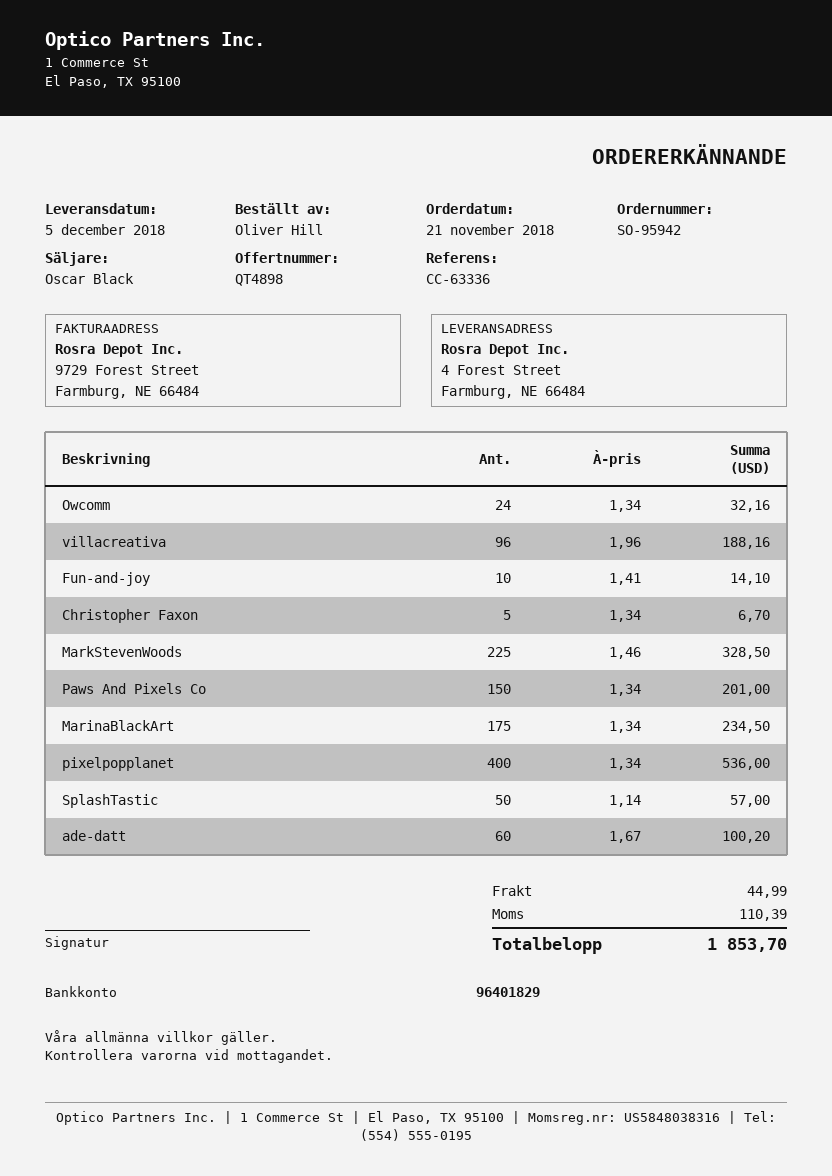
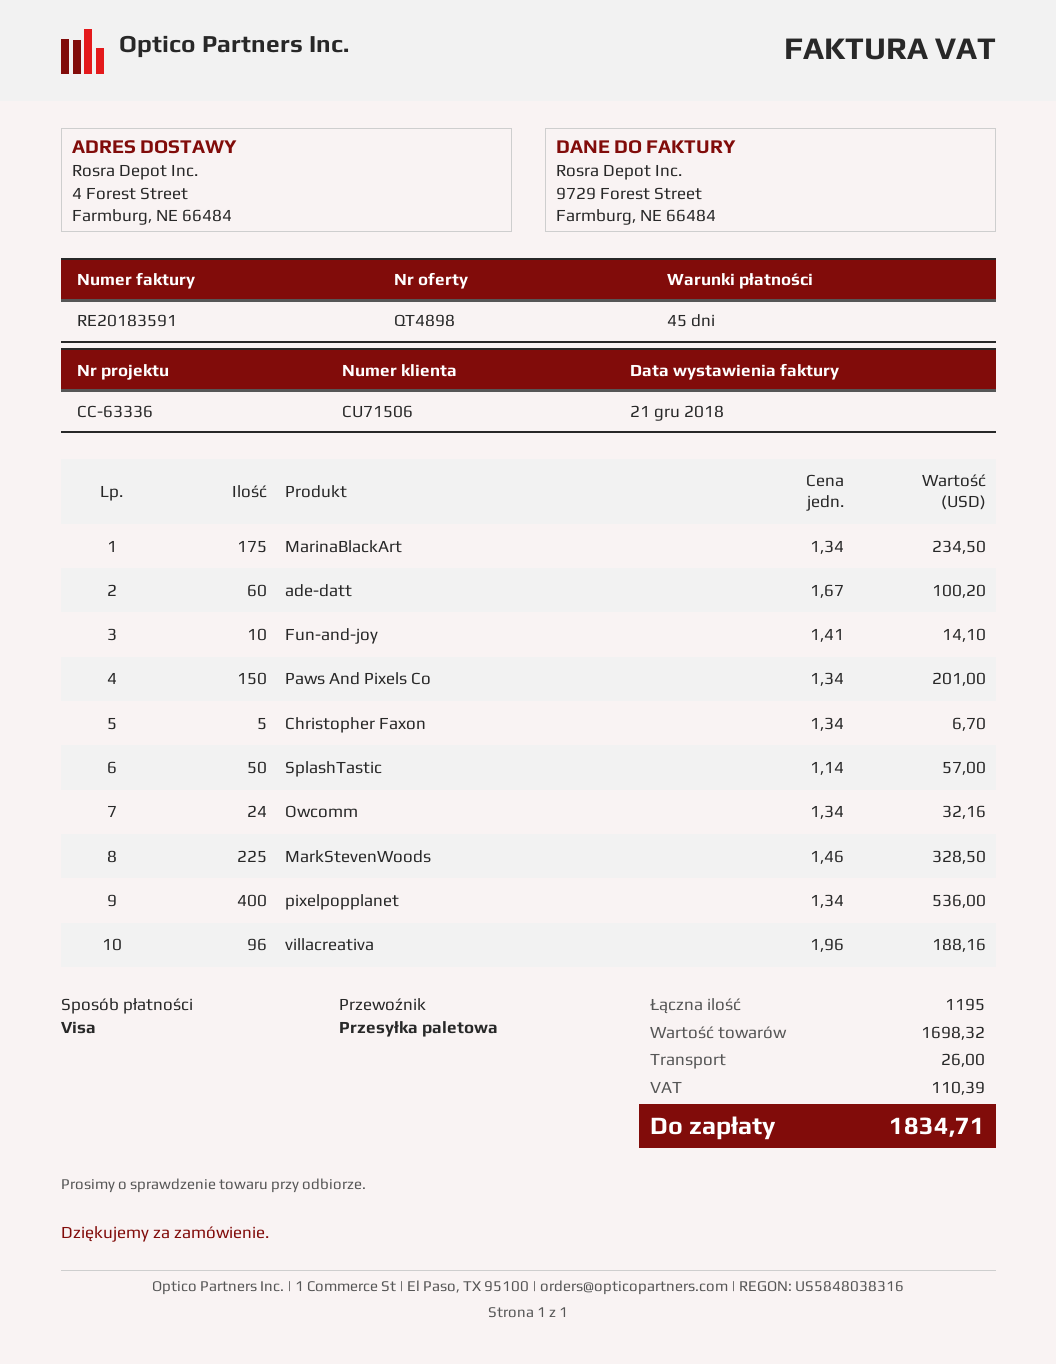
shipping: 44.99 -> 26.00
total: 1853.70 -> 1834.71

